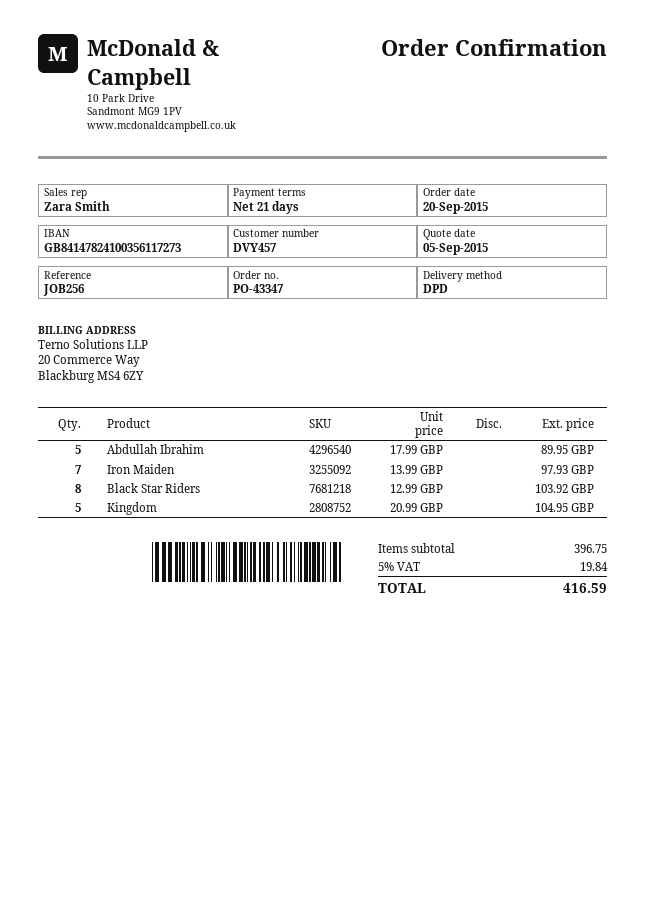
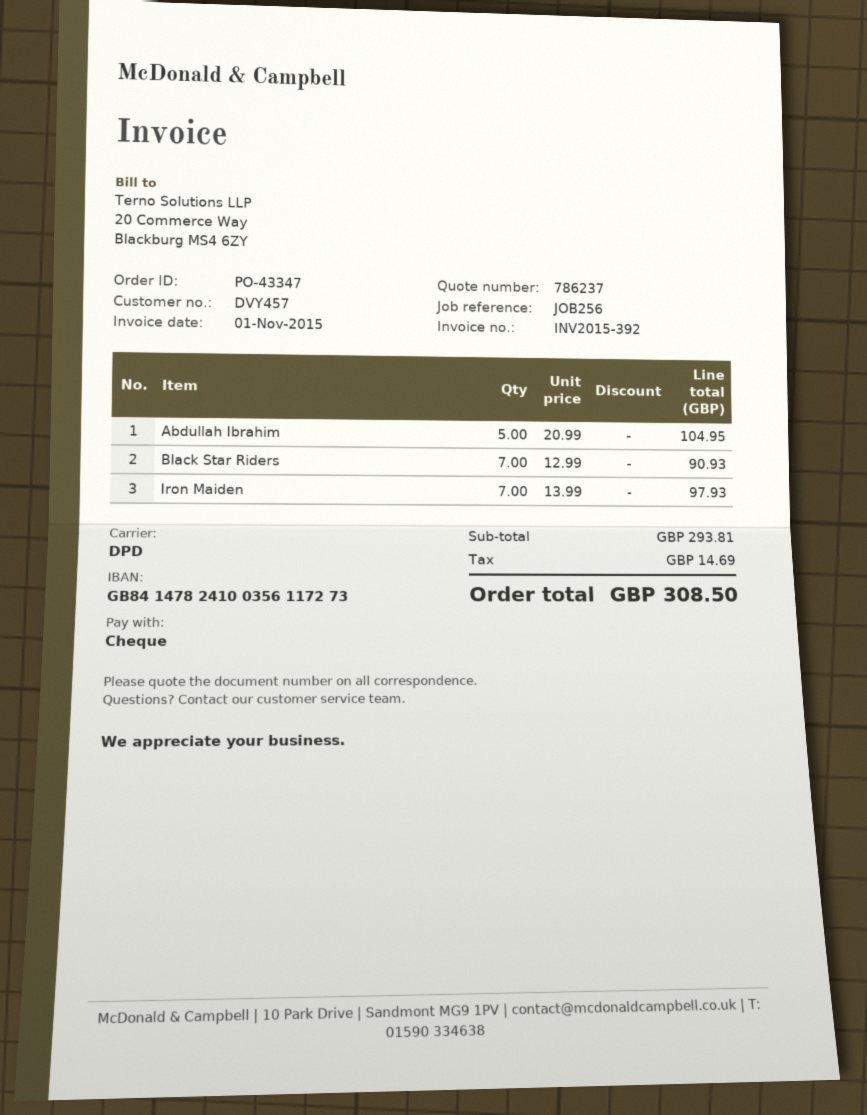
Abdullah Ibrahim: 5 x 17.99 = 89.95 -> 5 x 20.99 = 104.95
Black Star Riders: 8 x 12.99 = 103.92 -> 7 x 12.99 = 90.93
Kingdom: 5 x 20.99 = 104.95 -> none
subtotal: 396.75 -> 293.81
tax: 19.84 -> 14.69
total: 416.59 -> 308.50

